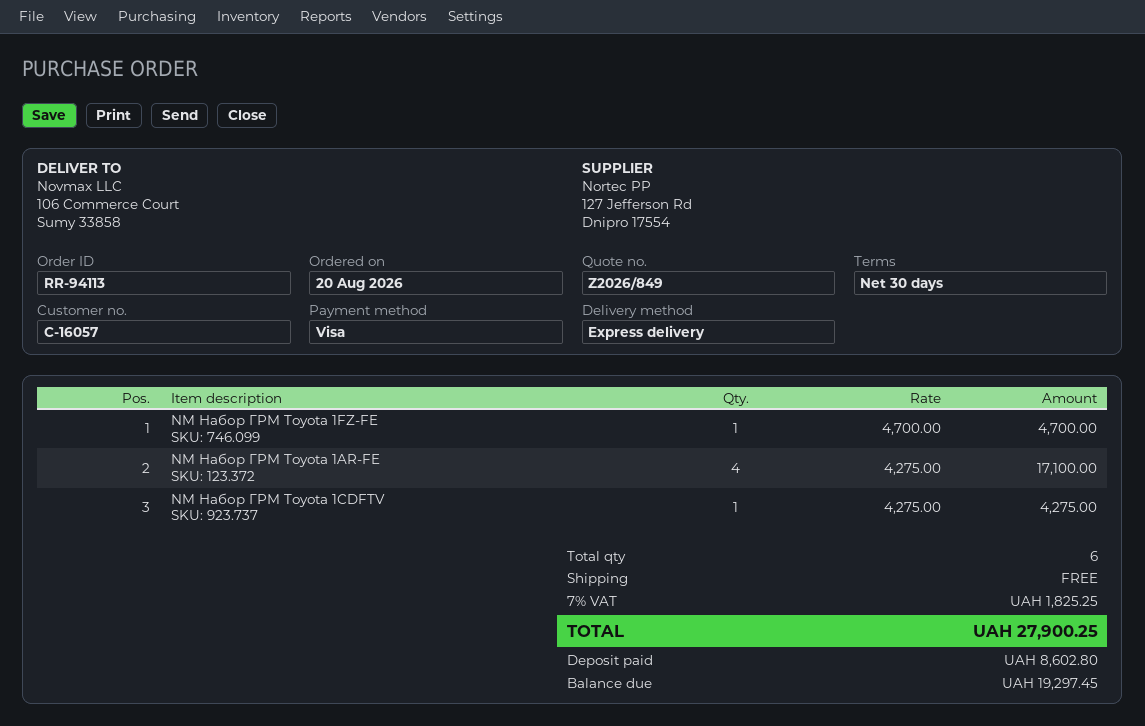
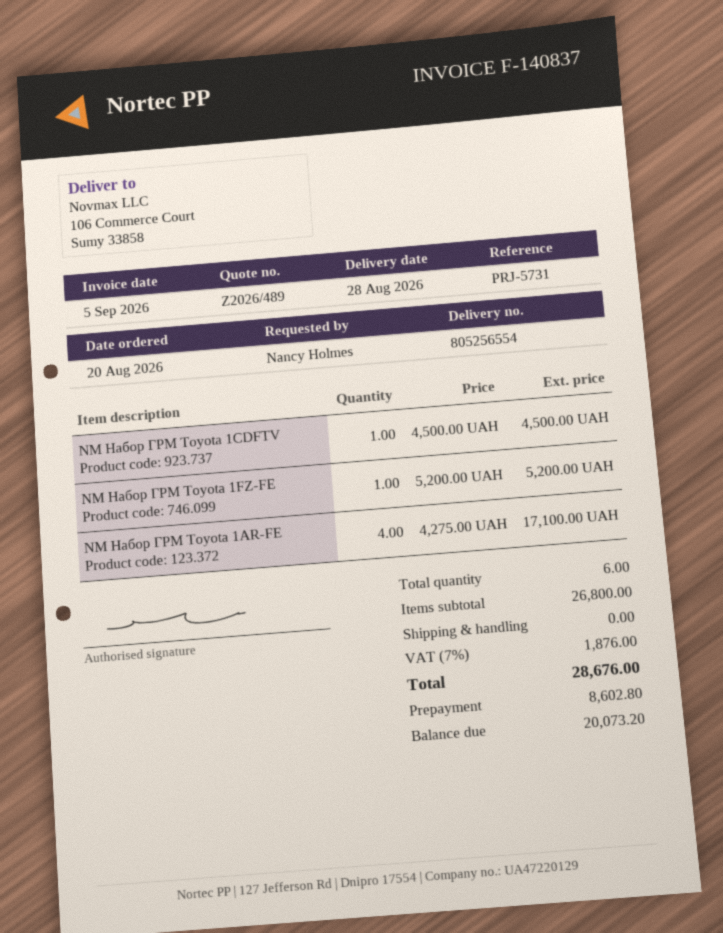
quote number: Z2026/849 -> Z2026/489
NM Набор ГРМ Toyota 1FZ-FE: 1 x 4700.00 = 4700.00 -> 1 x 5200.00 = 5200.00
NM Набор ГРМ Toyota 1CDFTV: 1 x 4275.00 = 4275.00 -> 1 x 4500.00 = 4500.00
tax: 7% = 1825.25 -> 7% = 1876.00
total: 27900.25 -> 28676.00
balance: 19297.45 -> 20073.20

